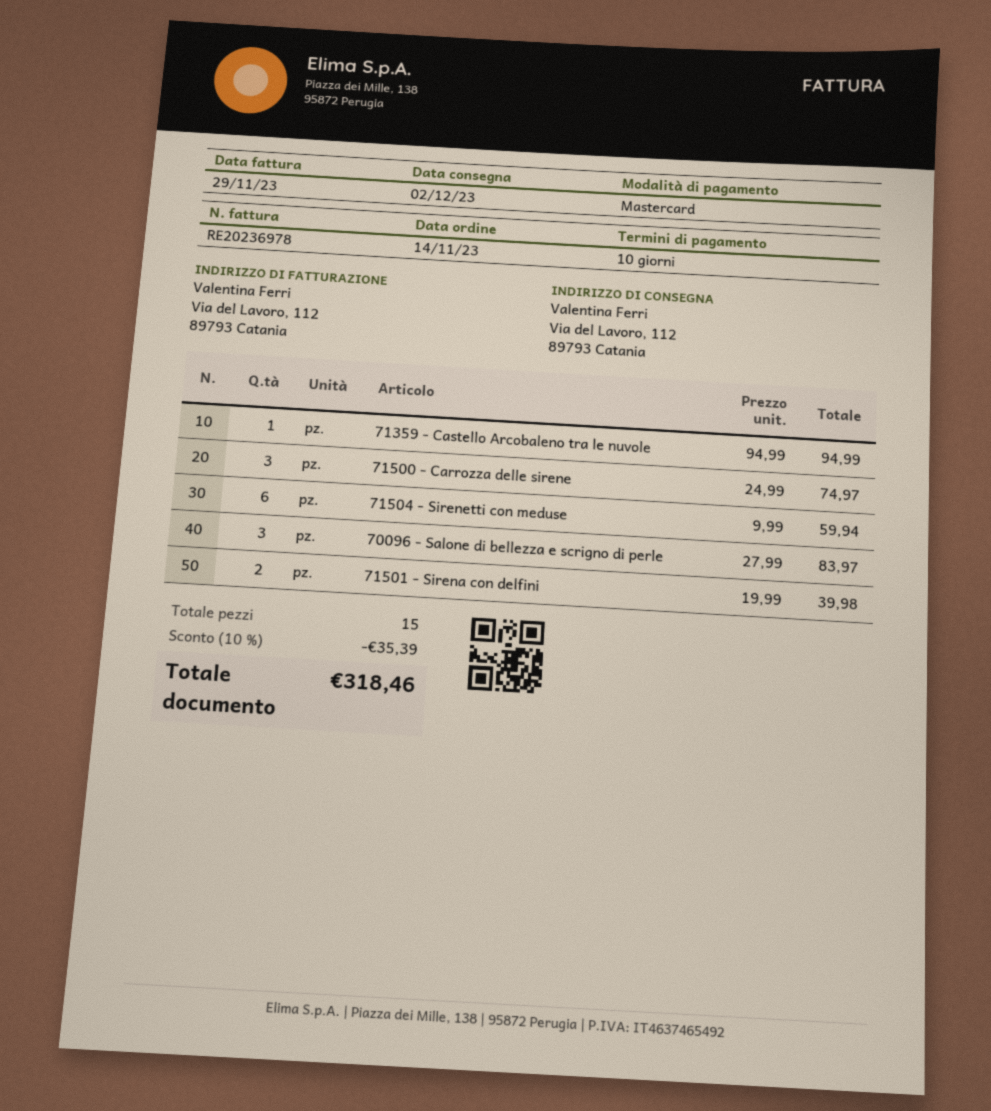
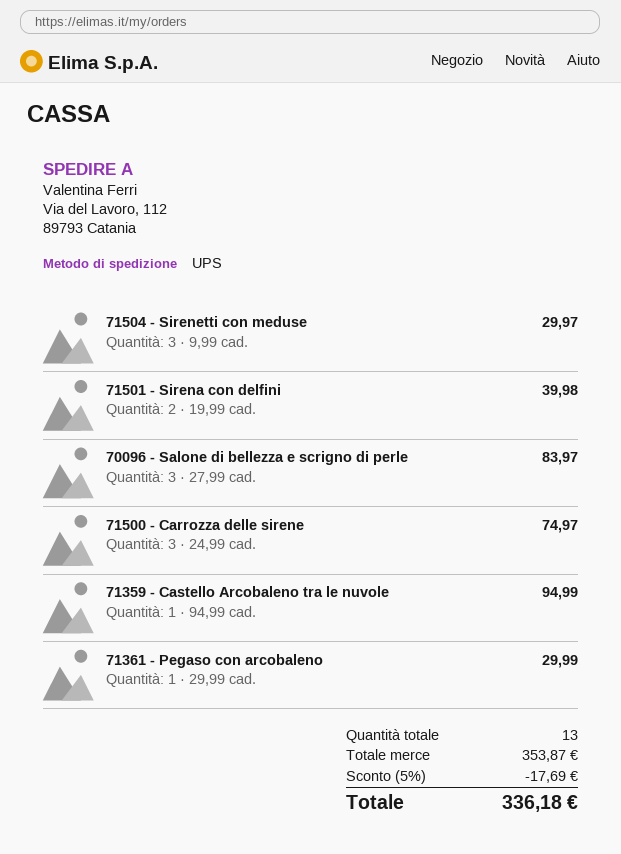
71504 - Sirenetti con meduse: 6 x 9.99 = 59.94 -> 3 x 9.99 = 29.97
71361 - Pegaso con arcobaleno: none -> 1 x 29.99 = 29.99
total quantity: 15 -> 13
discount: 10% = 35.39 -> 5% = 17.69
total: 318.46 -> 336.18

